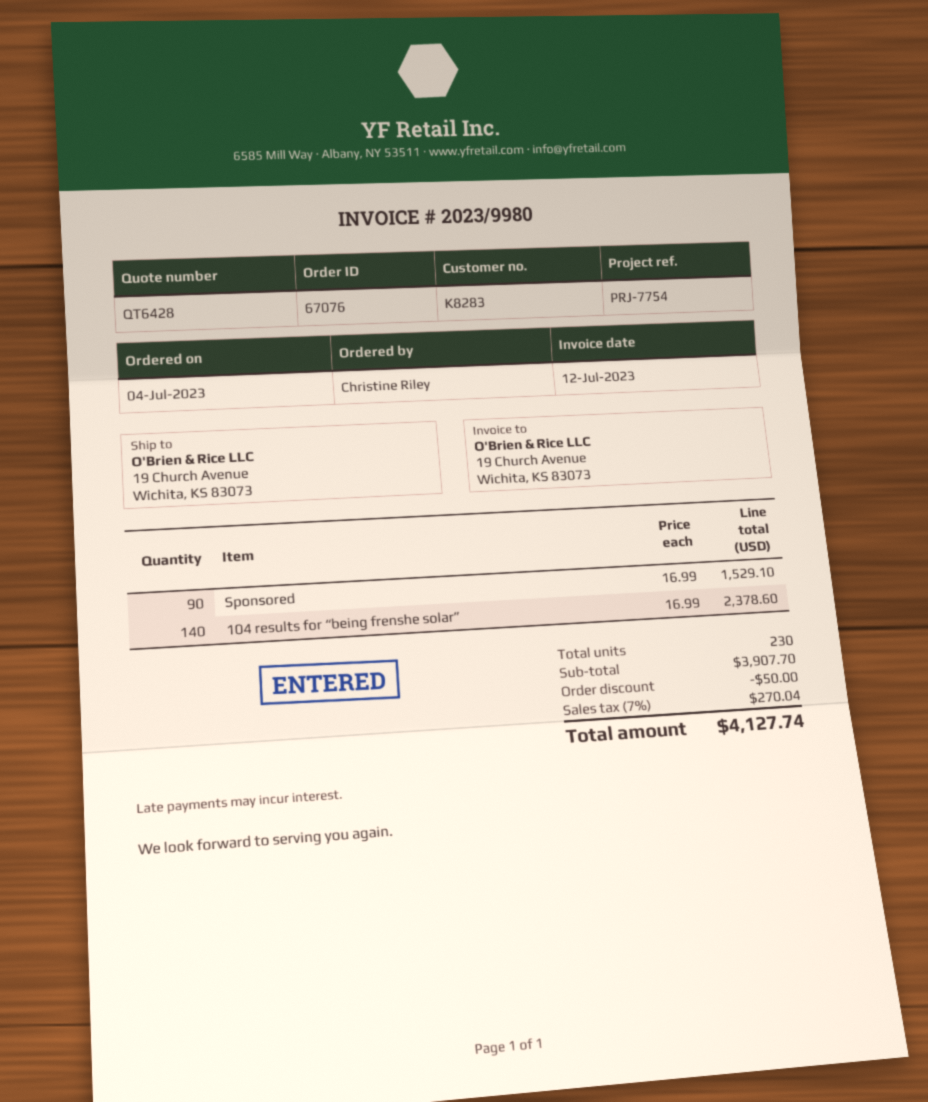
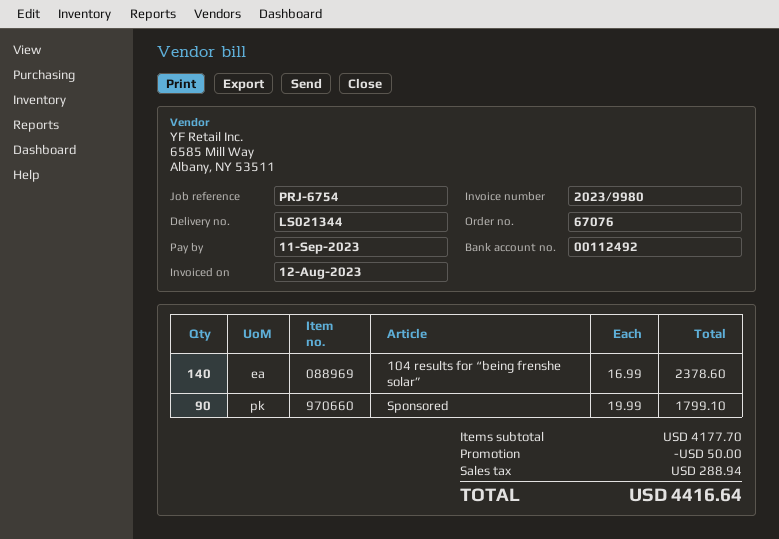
invoice date: 2023-07-12 -> 2023-08-12
reference: PRJ-7754 -> PRJ-6754
Sponsored: 90 x 16.99 = 1529.10 -> 90 x 19.99 = 1799.10
subtotal: 3907.70 -> 4177.70
tax: 270.04 -> 288.94
total: 4127.74 -> 4416.64

